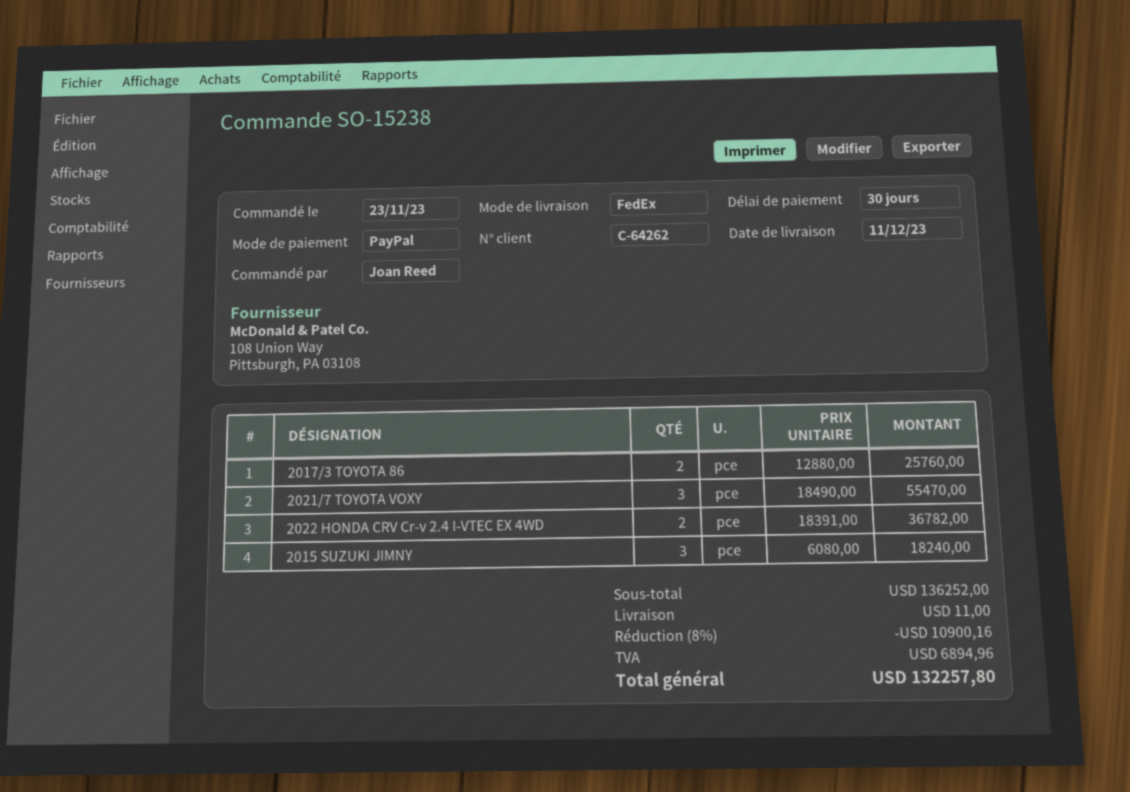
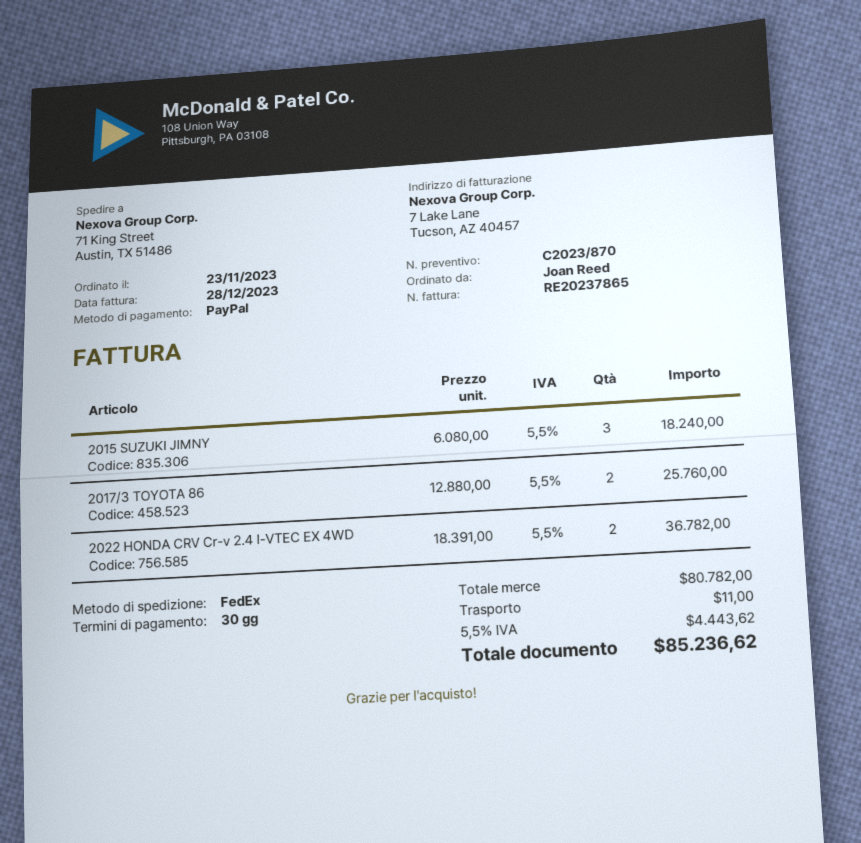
2021/7 TOYOTA VOXY: 3 x 18490.00 = 55470.00 -> none
subtotal: 136252.00 -> 80782.00
discount: 8% = 10900.16 -> none
tax: 6894.96 -> 4443.62
total: 132257.80 -> 85236.62

